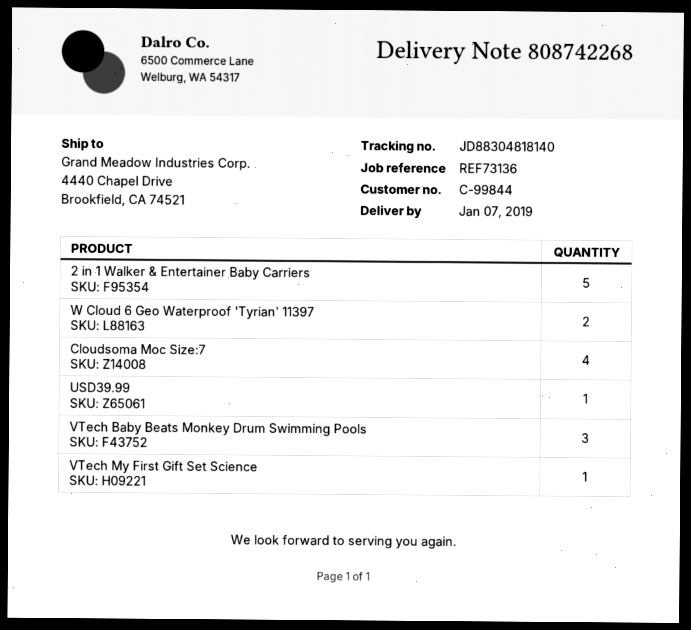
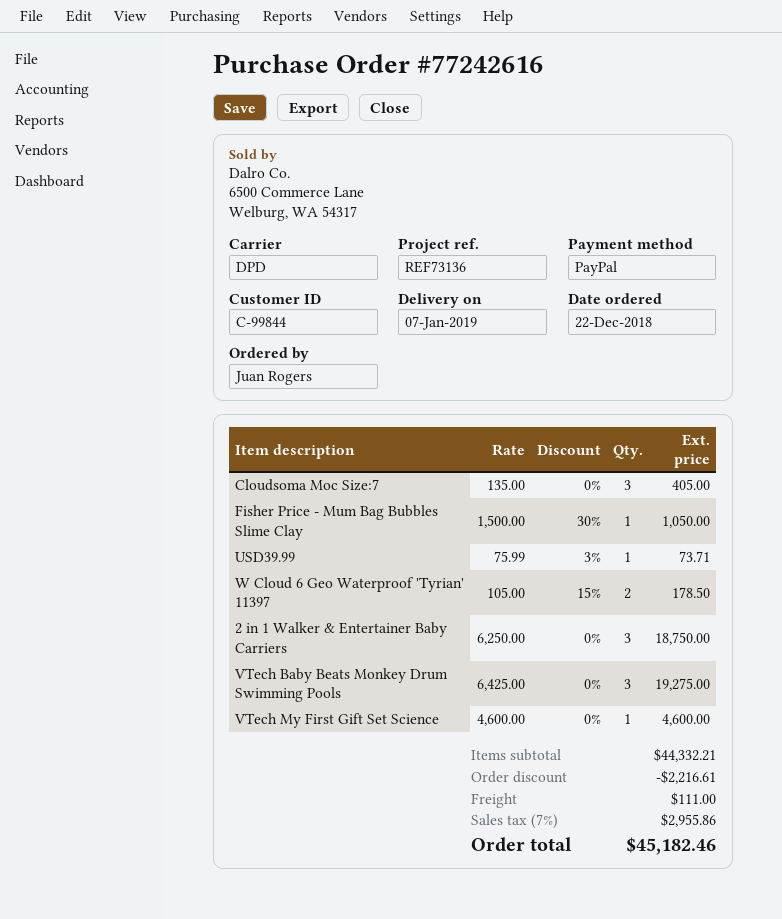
2 in 1 Walker & Entertainer Baby Carriers: 5 -> 3
Cloudsoma Moc Size:7: 4 -> 3
Fisher Price - Mum Bag Bubbles Slime Clay: none -> 1

